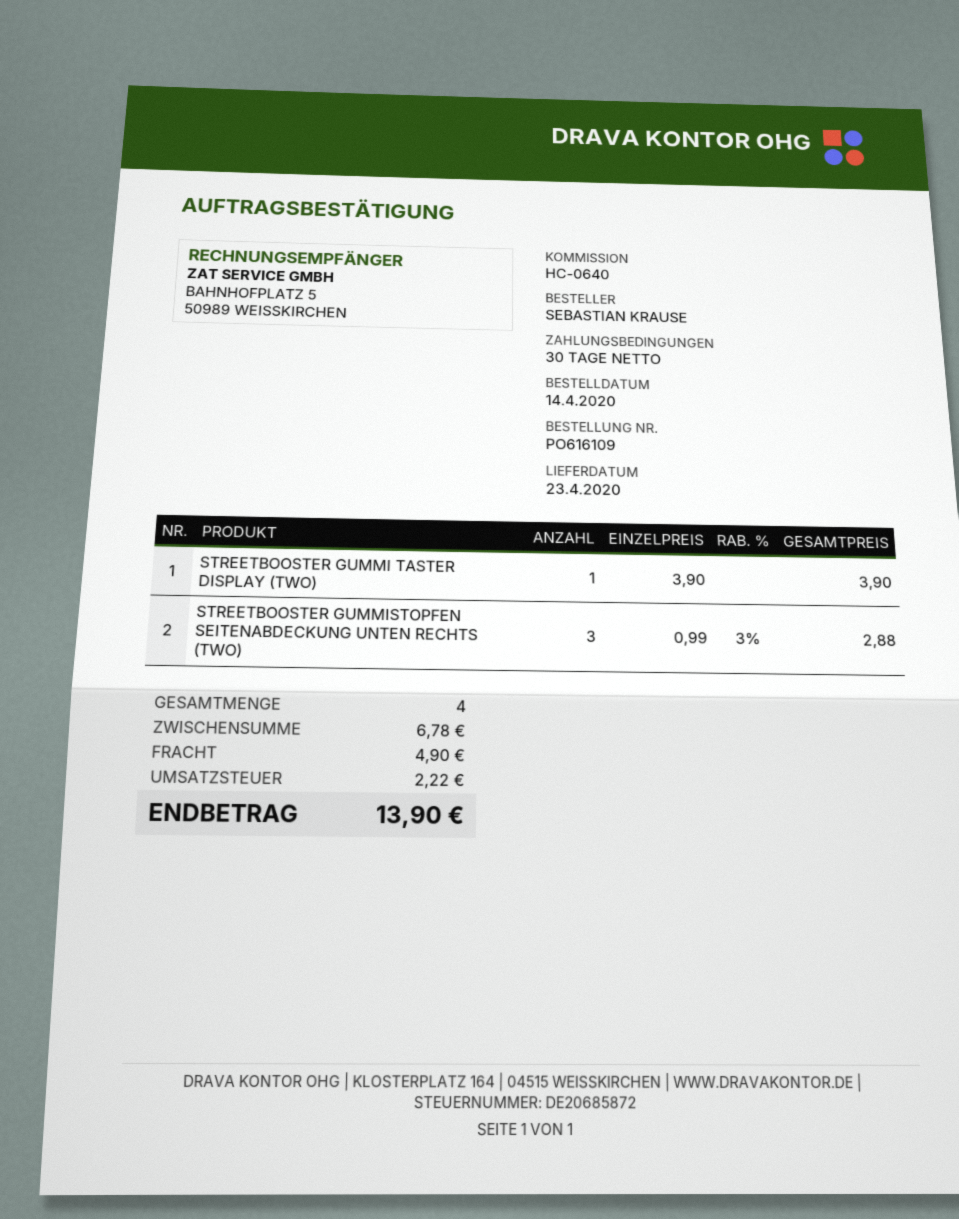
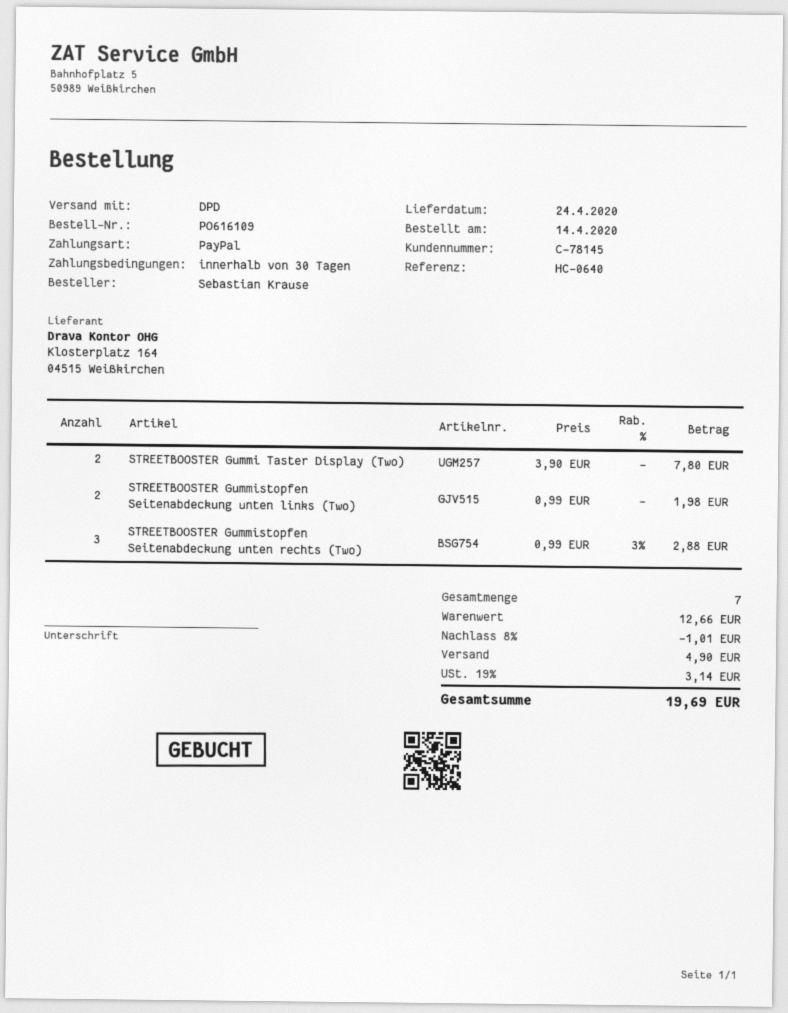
delivery date: 2020-04-23 -> 2020-04-24
STREETBOOSTER GUMMI TASTER DISPLAY (TWO): 1 x 3.90 = 3.90 -> 2 x 3.90 = 7.80
STREETBOOSTER Gummistopfen Seitenabdeckung unten links (Two): none -> 2 x 0.99 = 1.98
total quantity: 4 -> 7
subtotal: 6.78 -> 12.66
discount: none -> 8% = 1.01
tax: 2.22 -> 3.14
total: 13.90 -> 19.69

